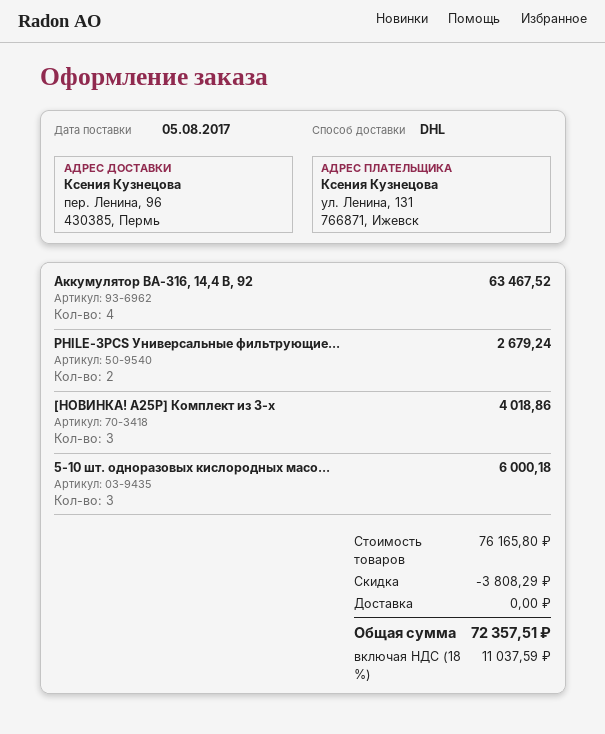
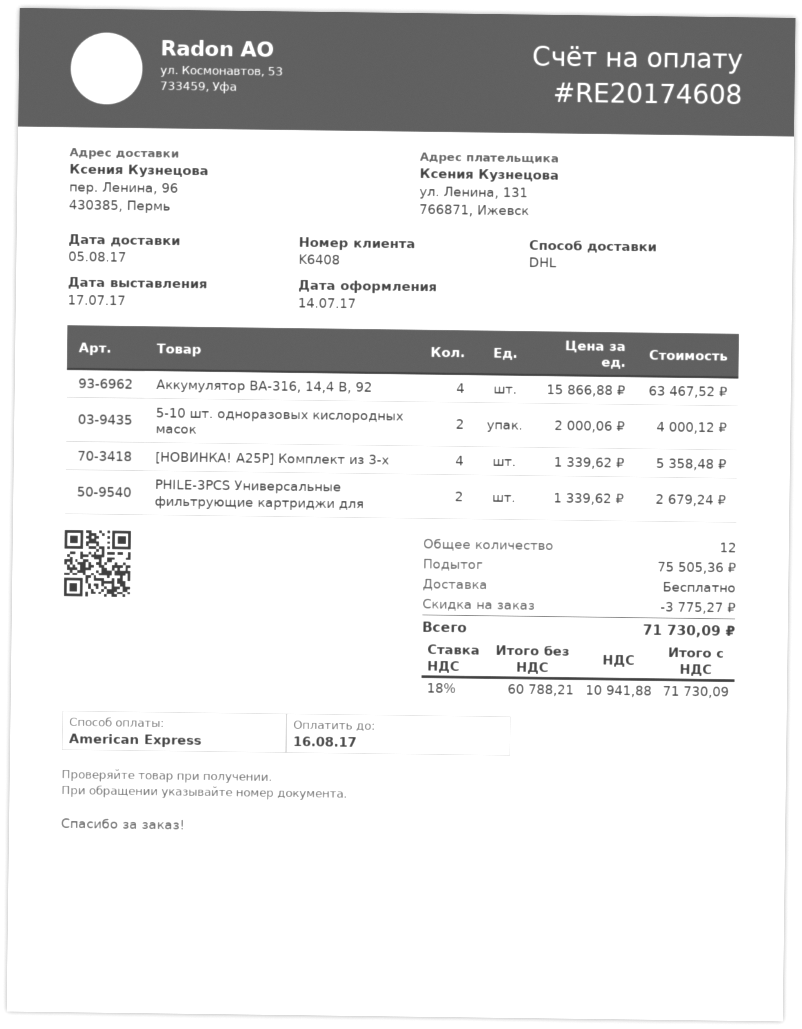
[НОВИНКА! A25P] Комплект из 3-х: 3 for 4018.86 -> 4 for 5358.48
5-10 шт. одноразовых кислородных масо...: 3 for 6000.18 -> 2 for 4000.12
subtotal: 76165.80 -> 75505.36
discount: 3808.29 -> 3775.27
tax: 18% = 11037.59 -> 18% = 10941.88
total: 72357.51 -> 71730.09

